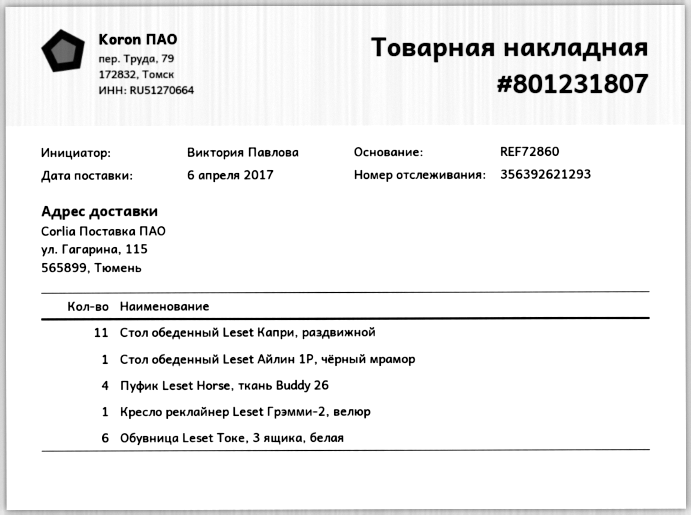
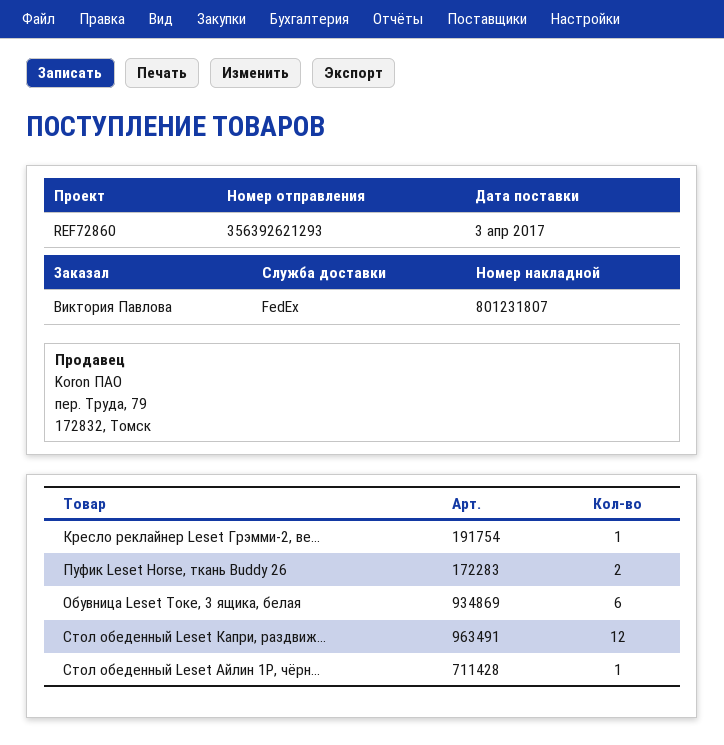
delivery date: 2017-04-06 -> 2017-04-03
Стол обеденный Leset Капри, раздвижной: 11 -> 12
Пуфик Leset Horse, ткань Buddy 26: 4 -> 2

